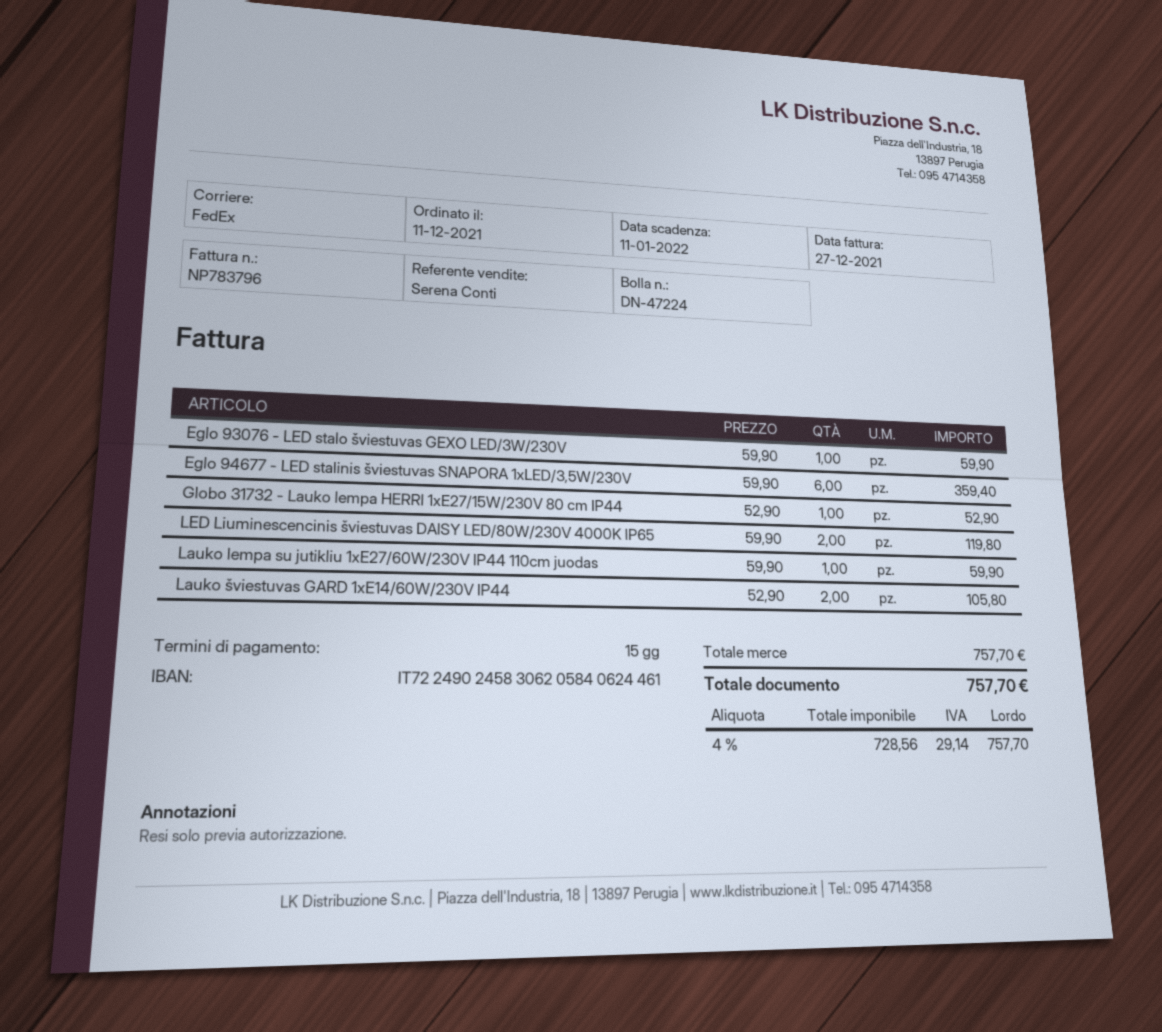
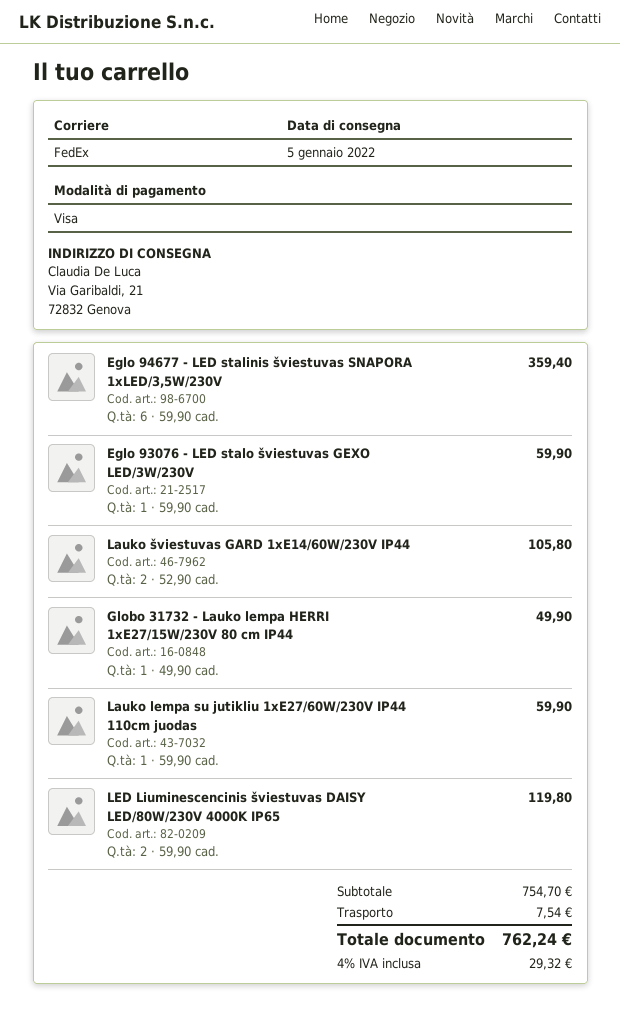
Globo 31732 - Lauko lempa HERRI 1xE27/15W/230V 80 cm IP44: 1 x 52.90 = 52.90 -> 1 x 49.90 = 49.90
subtotal: 757.70 -> 754.70
shipping: none -> 7.54
tax: 4% = 29.14 -> 4% = 29.32
total: 757.70 -> 762.24

